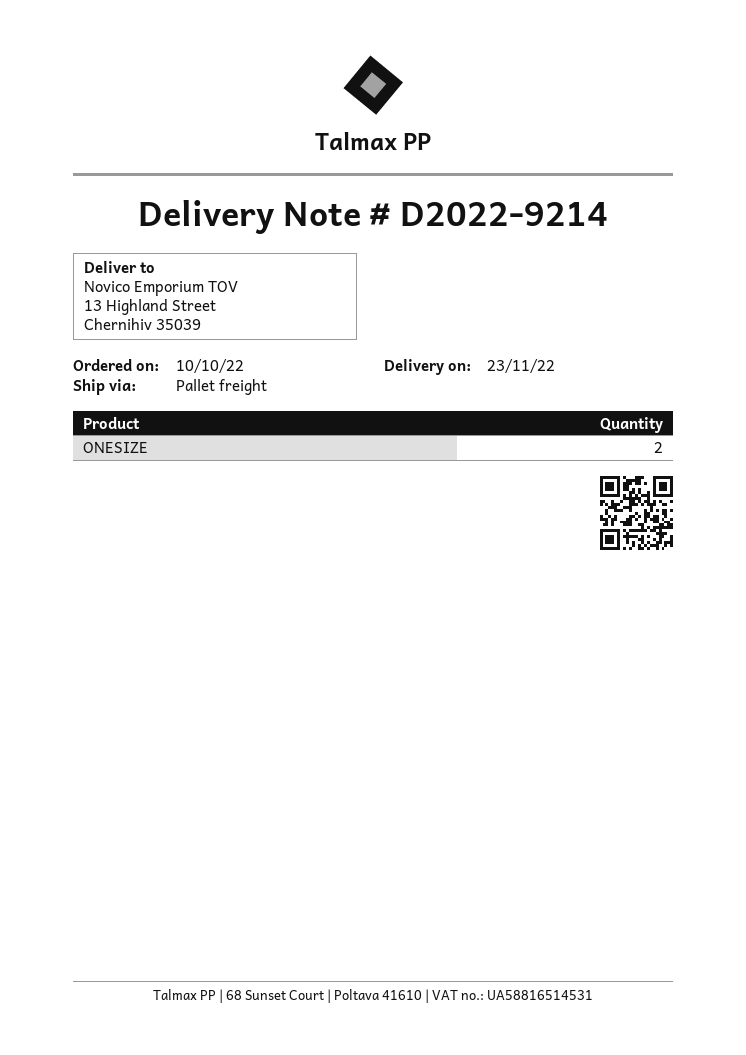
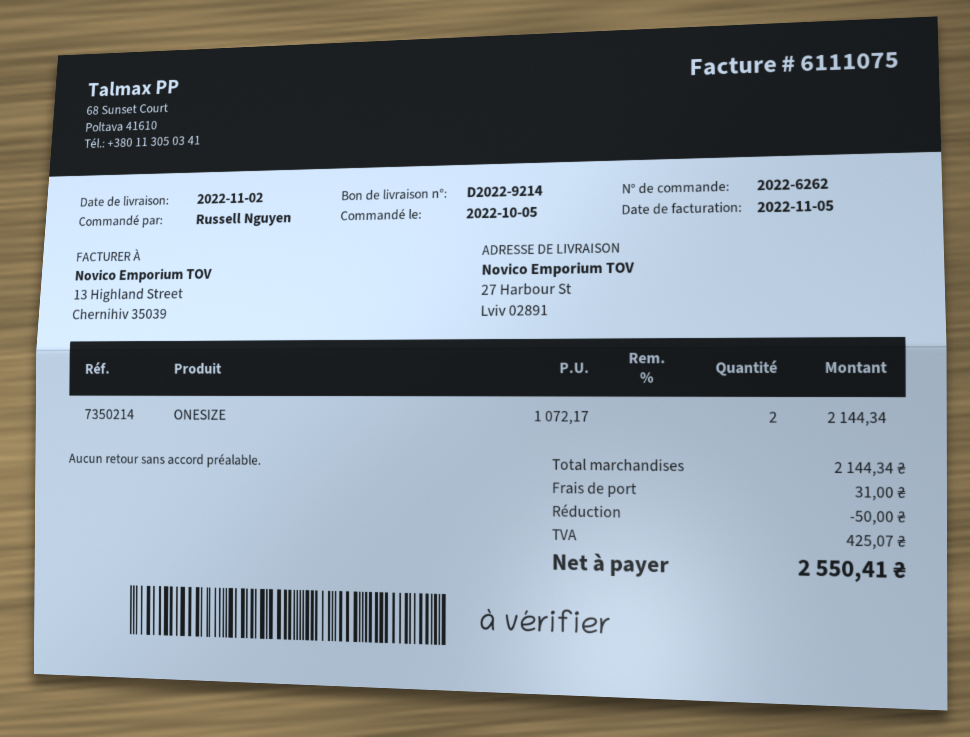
order date: 2022-10-10 -> 2022-10-05
delivery date: 2022-11-23 -> 2022-11-02
ship to: 13 Highland Street, Chernihiv 35039 -> 27 Harbour St, Lviv 02891

